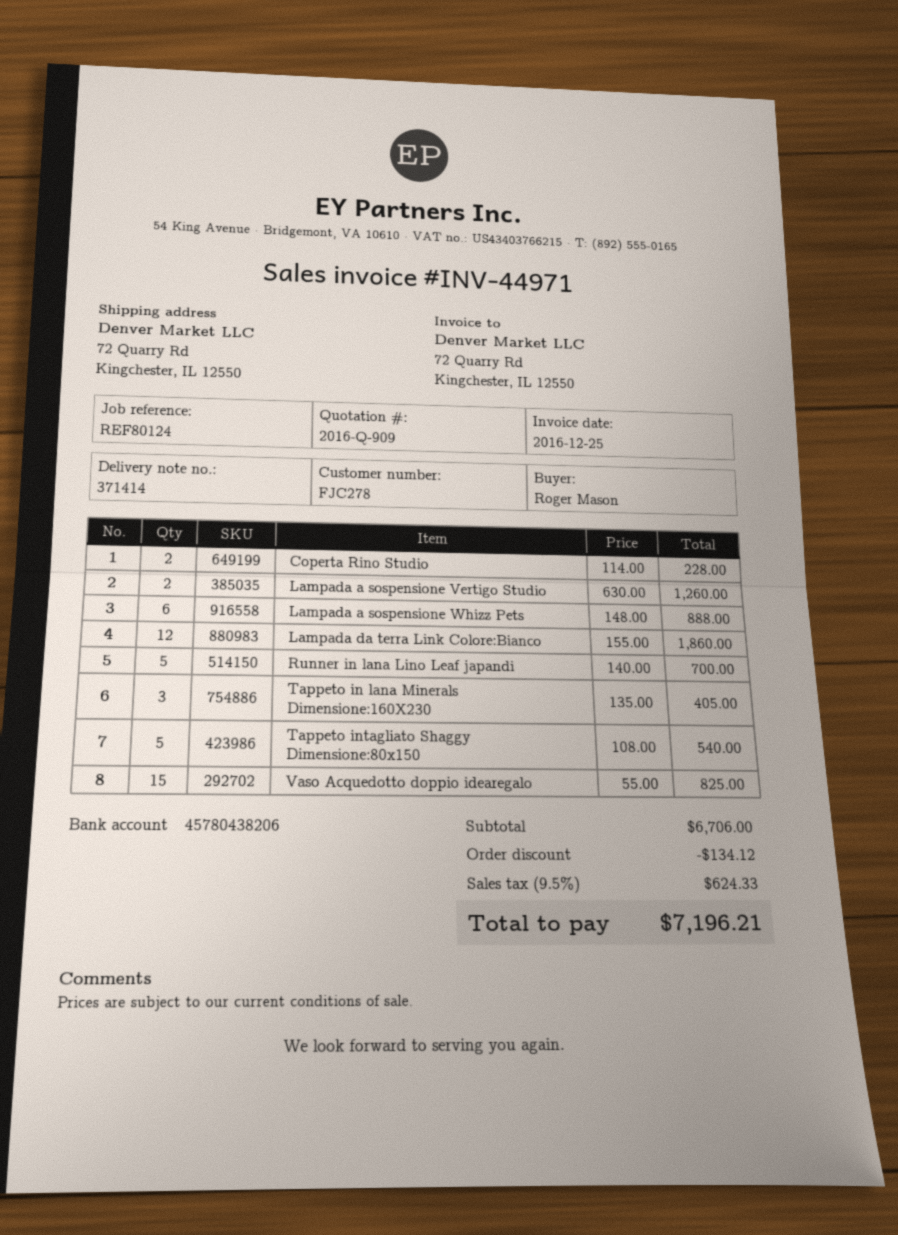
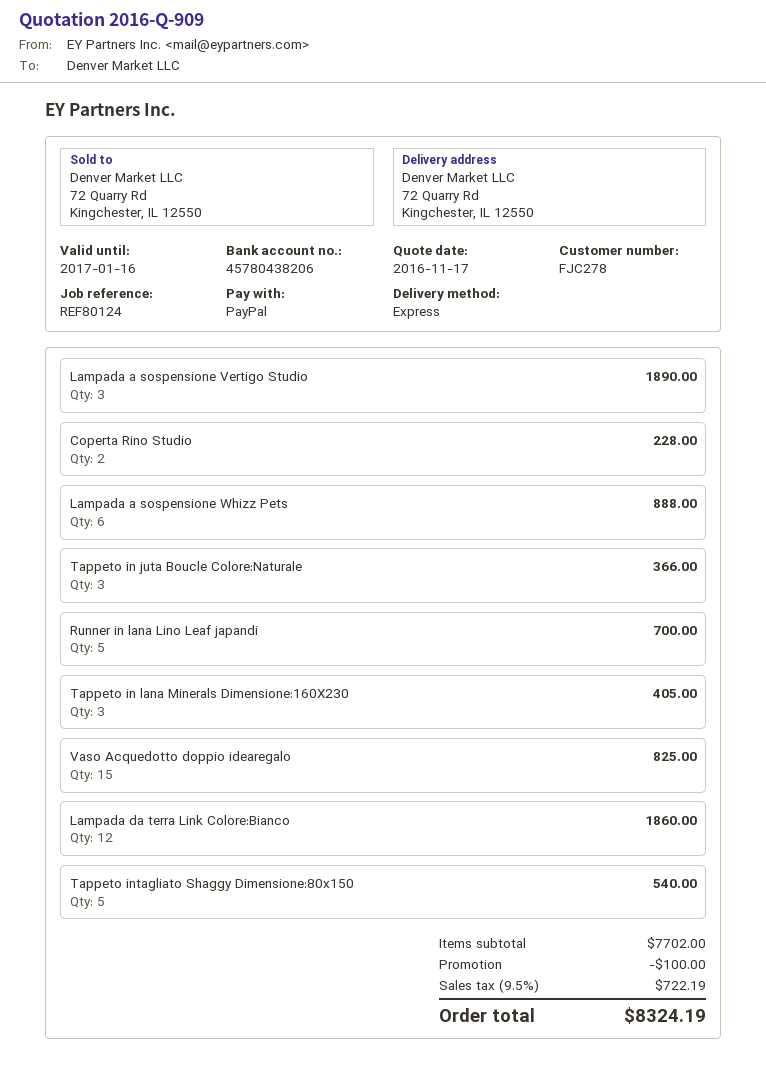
Lampada a sospensione Vertigo Studio: 2 for 1260.00 -> 3 for 1890.00
Tappeto in juta Boucle Colore:Naturale: none -> 3 for 366.00
subtotal: 6706.00 -> 7702.00
discount: 134.12 -> 100.00
tax: 9.5% = 624.33 -> 9.5% = 722.19
total: 7196.21 -> 8324.19

